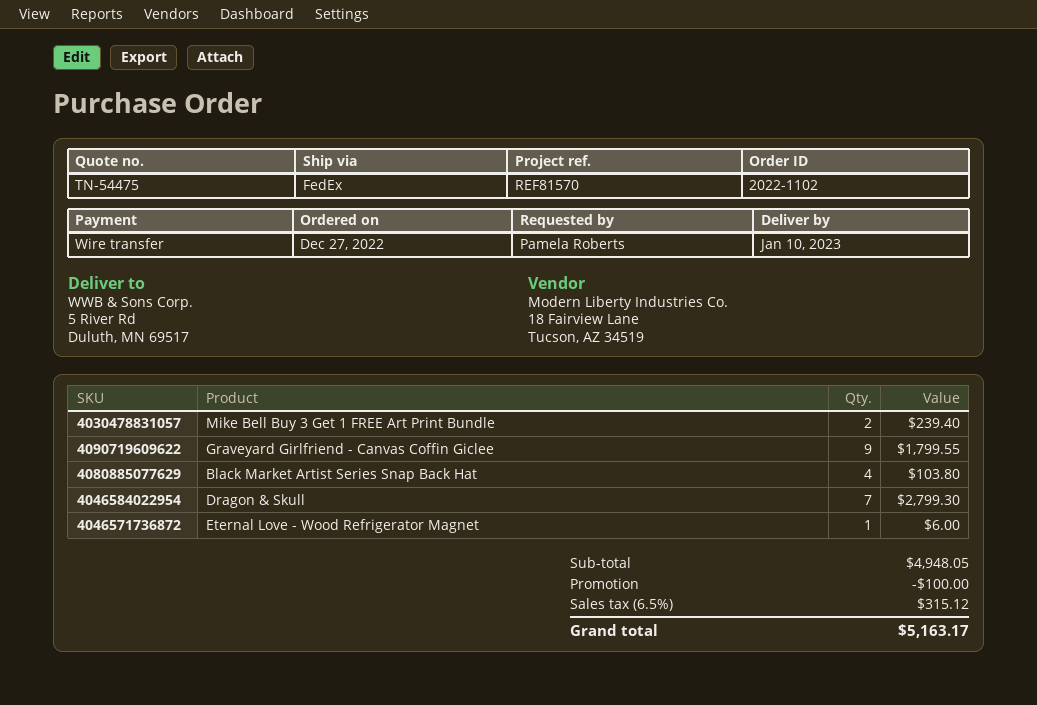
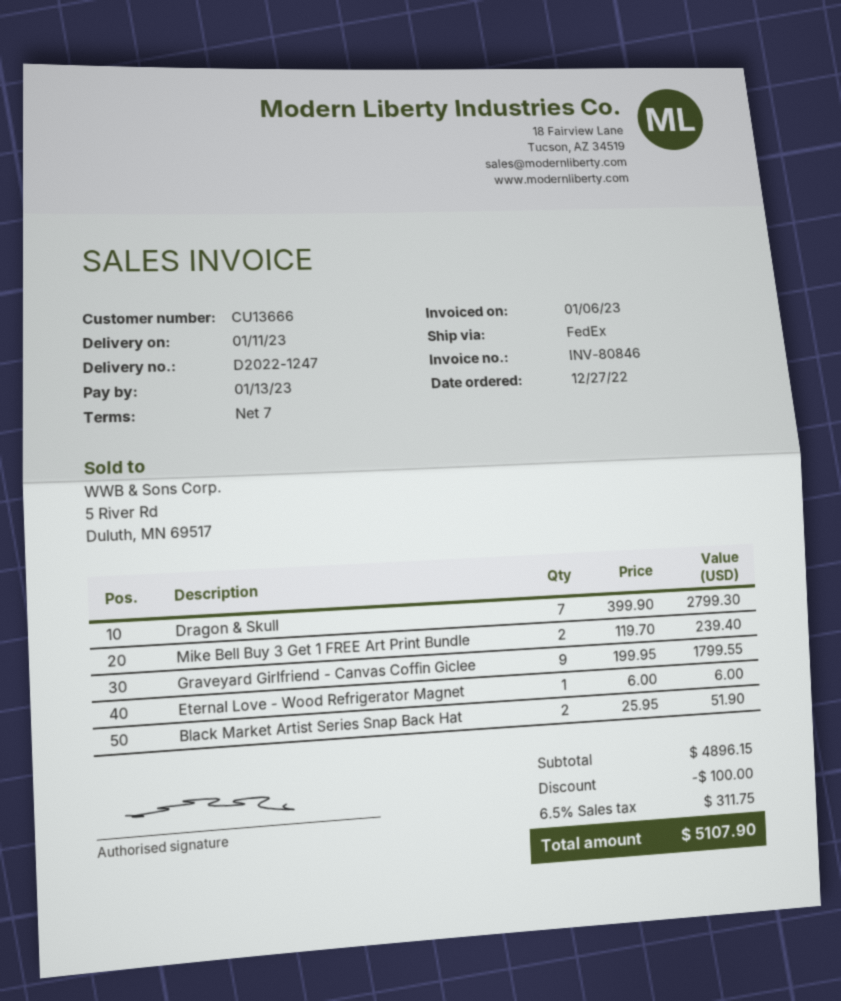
delivery date: 2023-01-10 -> 2023-01-11
Black Market Artist Series Snap Back Hat: 4 for 103.80 -> 2 for 51.90
subtotal: 4948.05 -> 4896.15
tax: 6.5% = 315.12 -> 6.5% = 311.75
total: 5163.17 -> 5107.90

